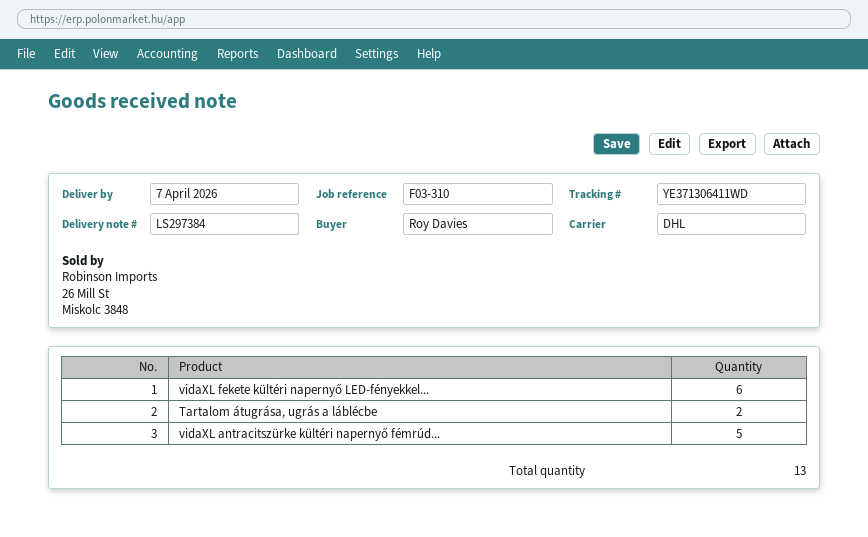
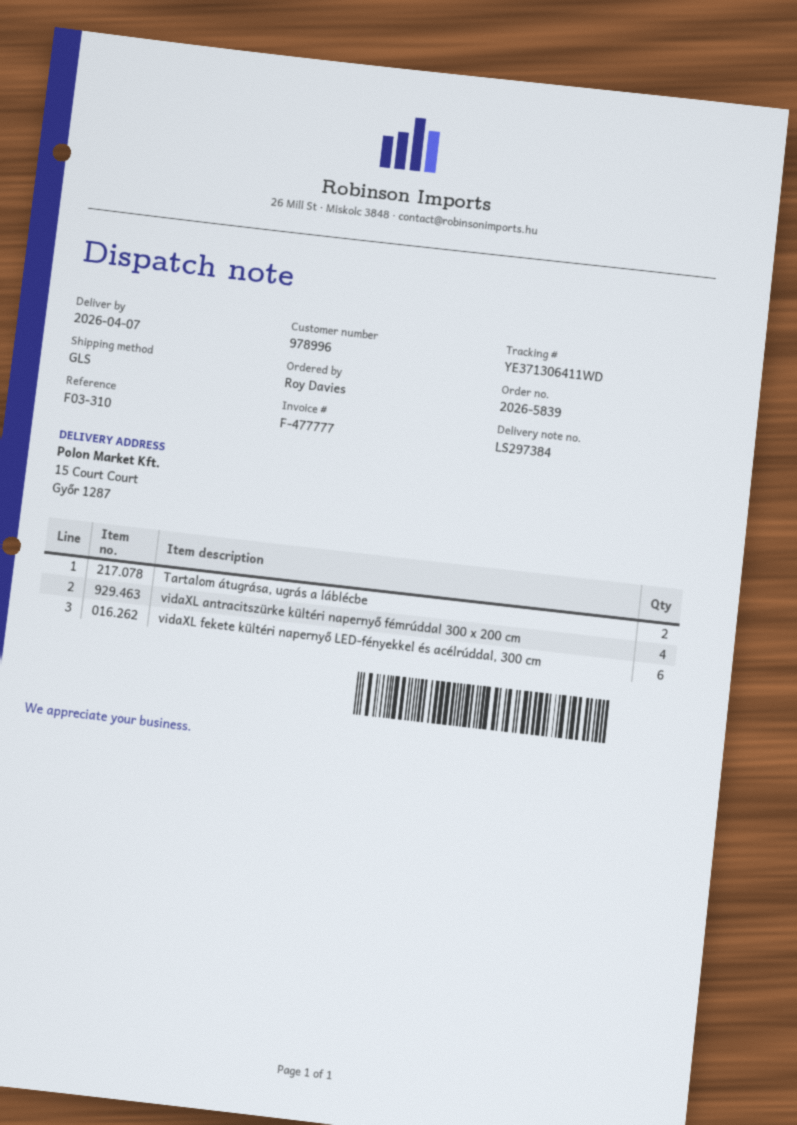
shipping method: DHL -> GLS
vidaXL antracitszürke kültéri napernyő fémrúd...: 5 -> 4

